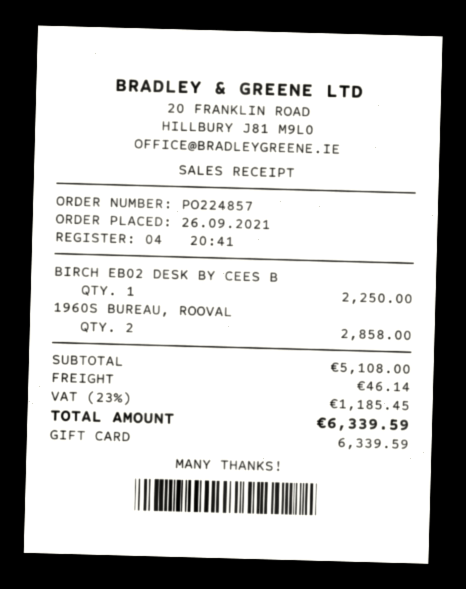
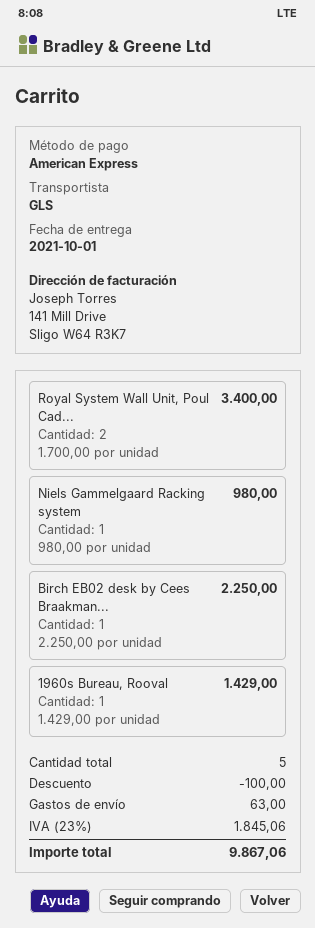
payment method: gift card -> American Express
1960S BUREAU, ROOVAL: 2 for 2858.00 -> 1 for 1429.00
Royal System Wall Unit, Poul Cad...: none -> 2 for 3400.00
Niels Gammelgaard Racking system: none -> 1 for 980.00
discount: none -> 100.00
shipping: 46.14 -> 63.00
tax: 23% = 1185.45 -> 23% = 1845.06
total: 6339.59 -> 9867.06

